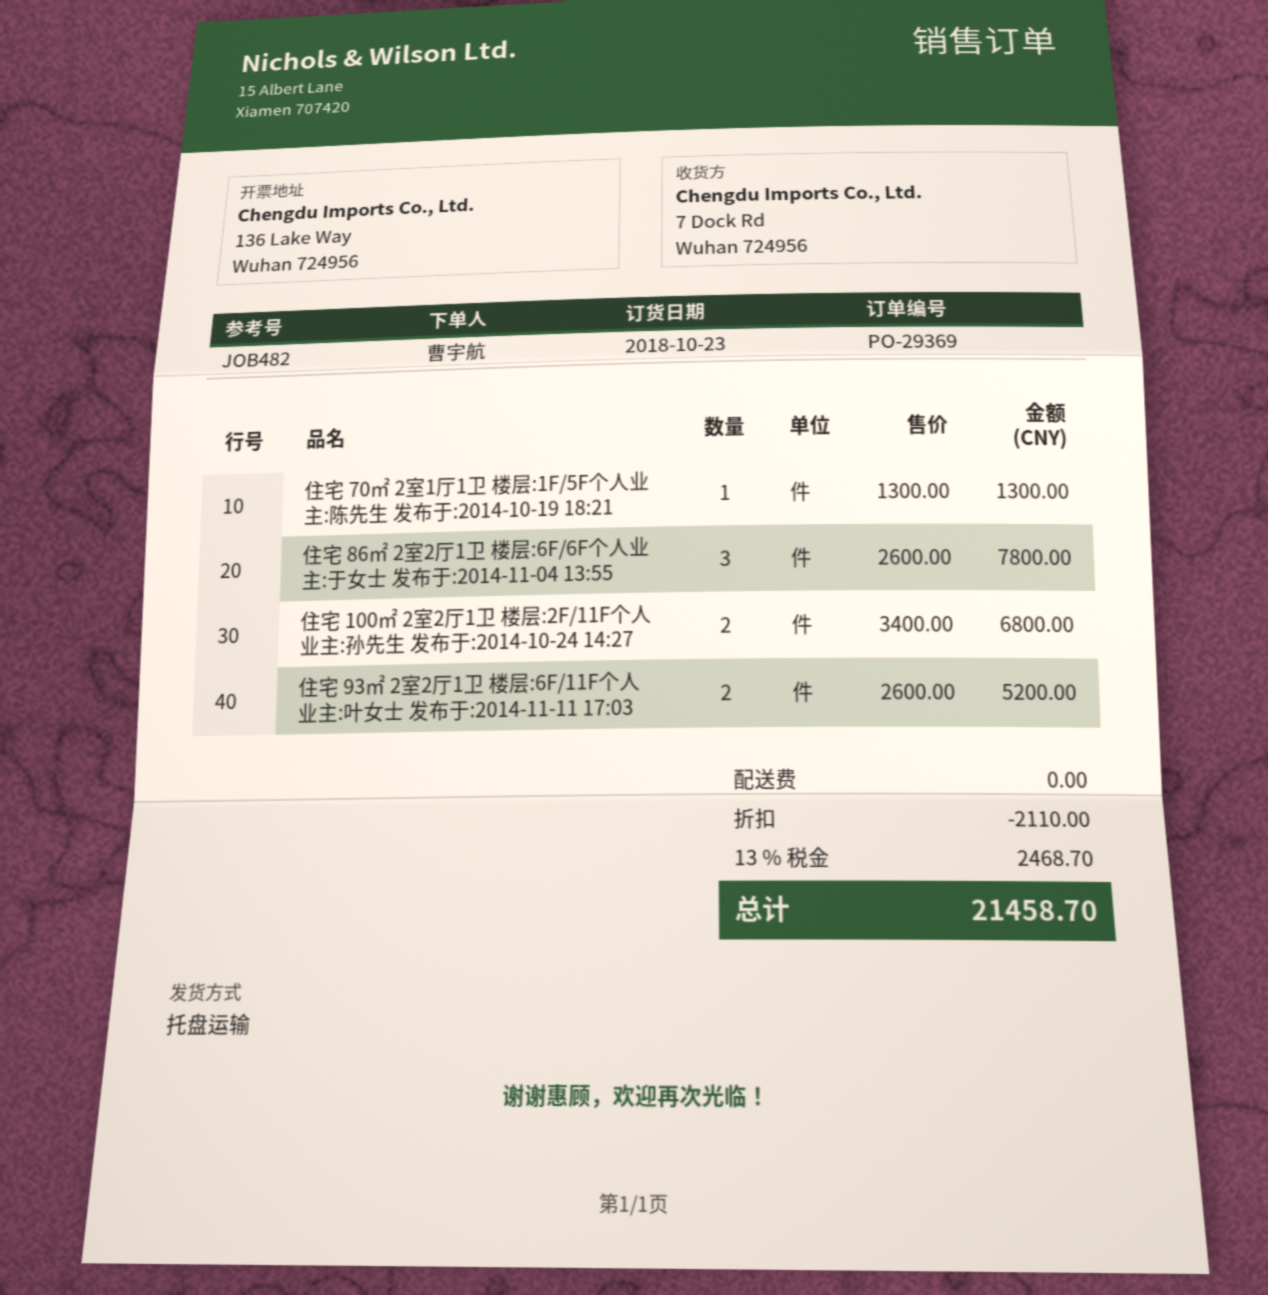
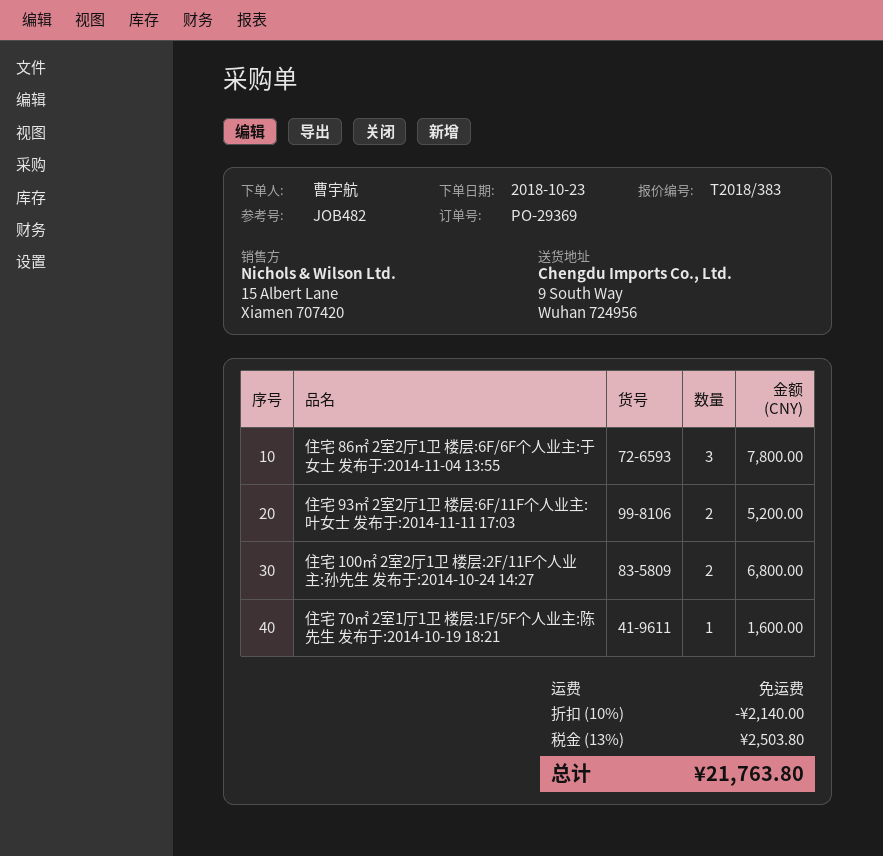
ship to: 7 Dock Rd, Wuhan 724956 -> 9 South Way, Wuhan 724956
住宅 70㎡ 2室1厅1卫 楼层:1F/5F个人业主:陈先生 发布于:2014-10-19 18:21: 1 for 1300.00 -> 1 for 1600.00
discount: 2110.00 -> 2140.00
tax: 13% = 2468.70 -> 13% = 2503.80
total: 21458.70 -> 21763.80

